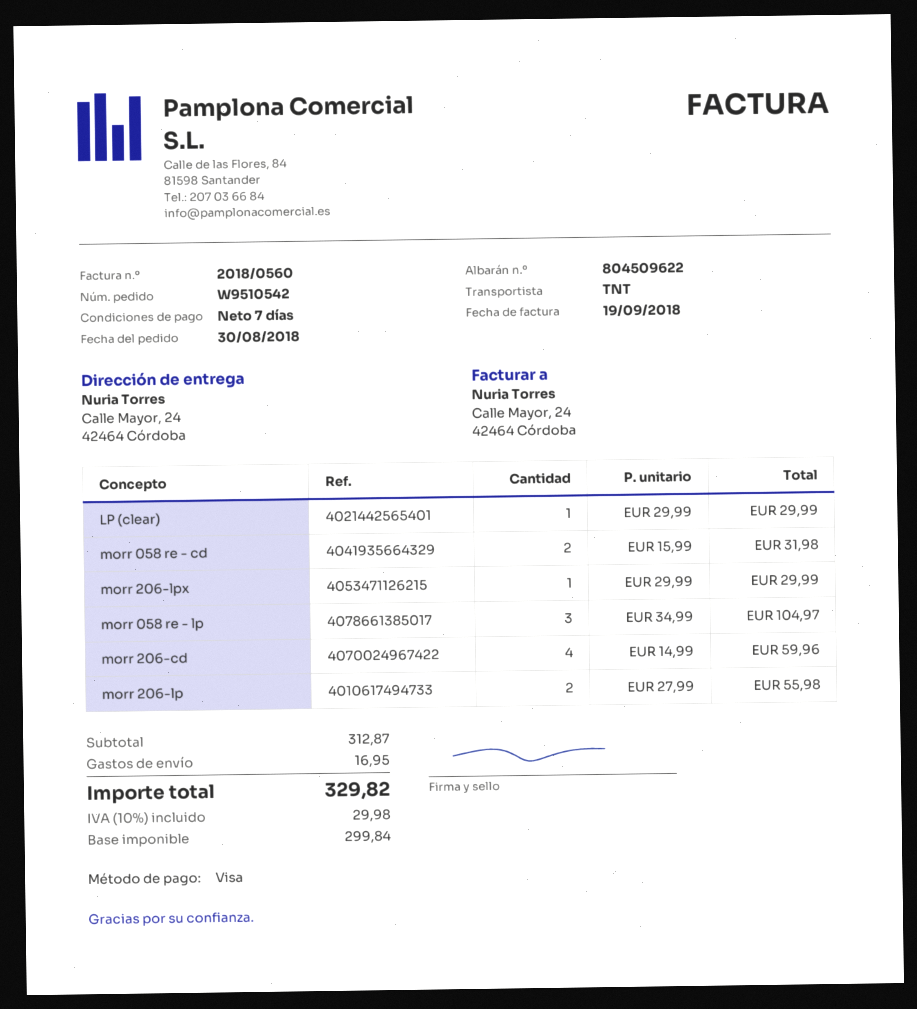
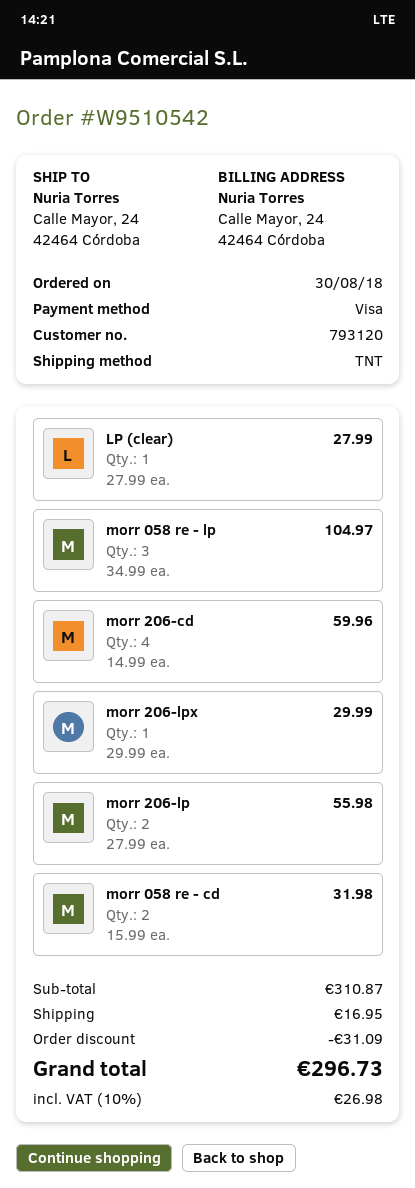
LP (clear): 1 x 29.99 = 29.99 -> 1 x 27.99 = 27.99
subtotal: 312.87 -> 310.87
discount: none -> 31.09
tax: 10% = 29.98 -> 10% = 26.98
total: 329.82 -> 296.73

